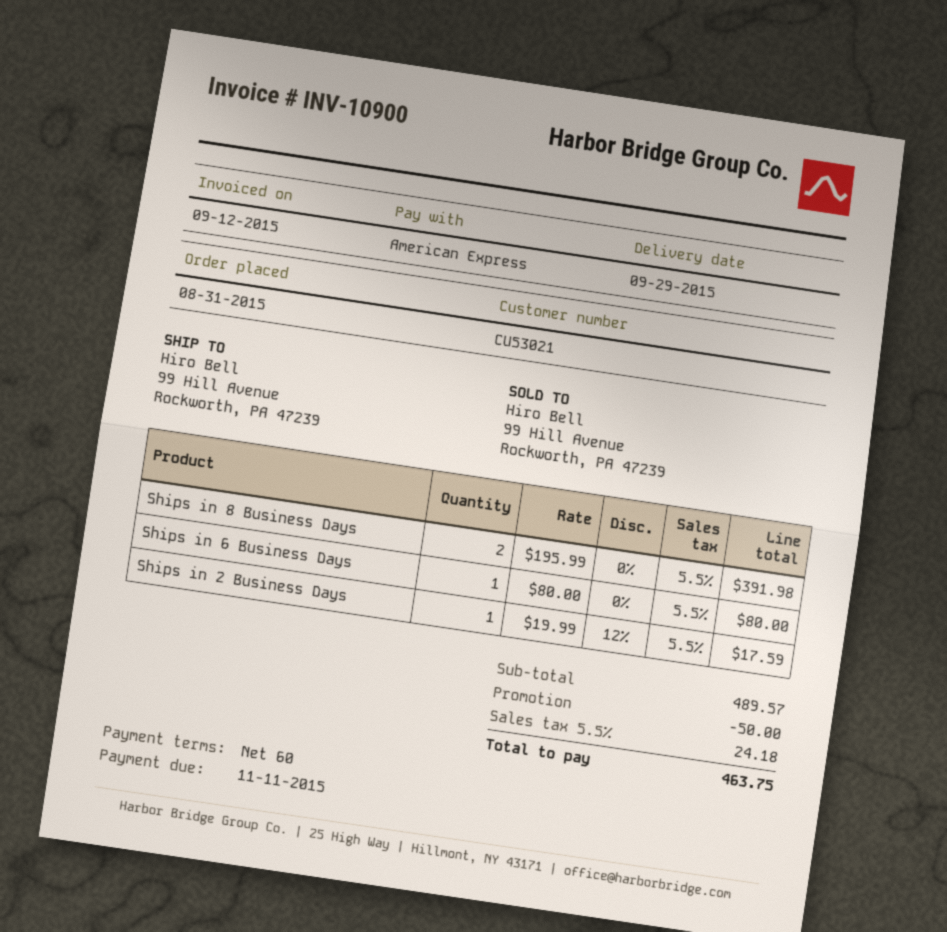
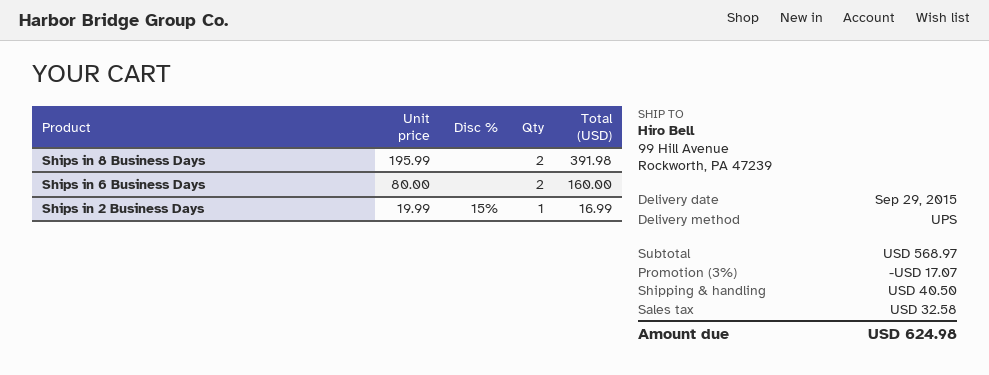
Ships in 6 Business Days: 1 x 80.00 = 80.00 -> 2 x 80.00 = 160.00
Ships in 2 Business Days: 1 x 19.99 - 12% = 17.59 -> 1 x 19.99 - 15% = 16.99
subtotal: 489.57 -> 568.97
discount: 50.00 -> 17.07
shipping: none -> 40.50
tax: 24.18 -> 32.58
total: 463.75 -> 624.98

